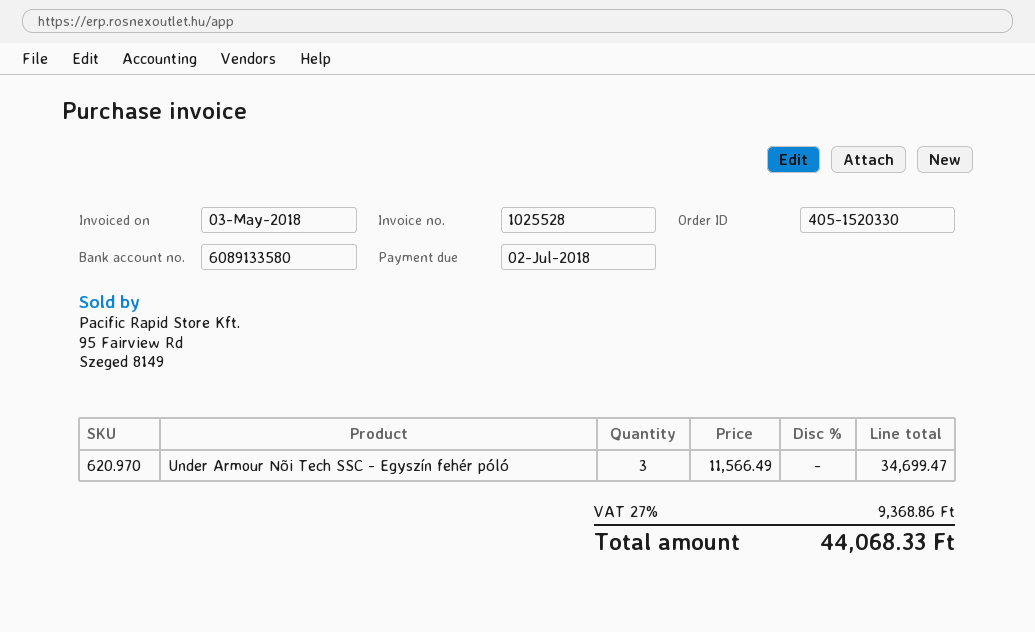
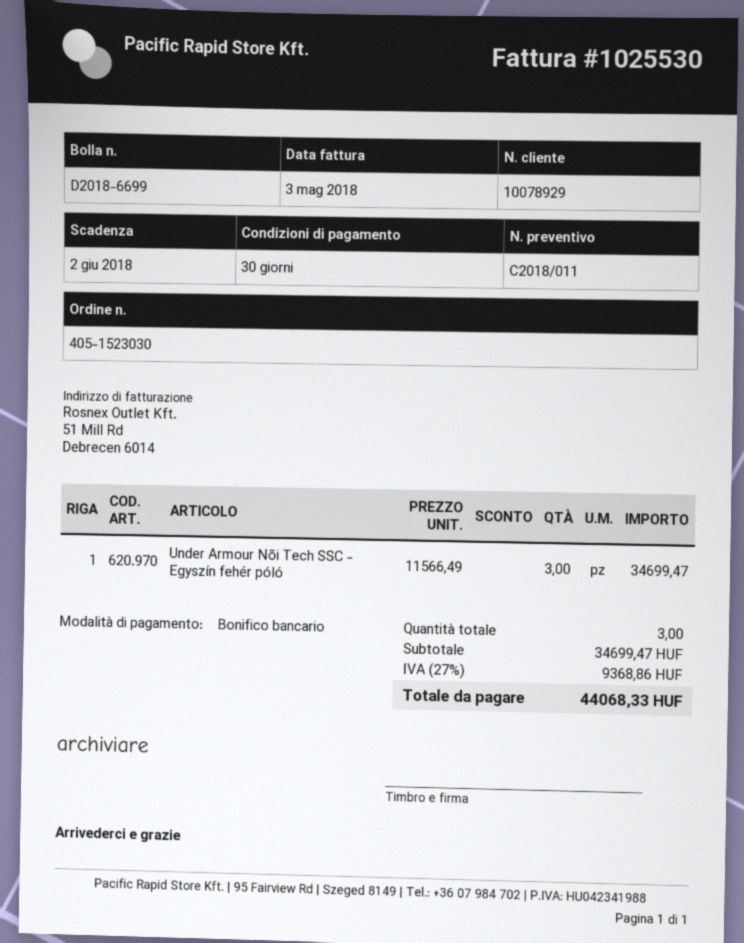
order number: 405-1520330 -> 405-1523030
invoice number: 1025528 -> 1025530
due date: 2018-07-02 -> 2018-06-02

